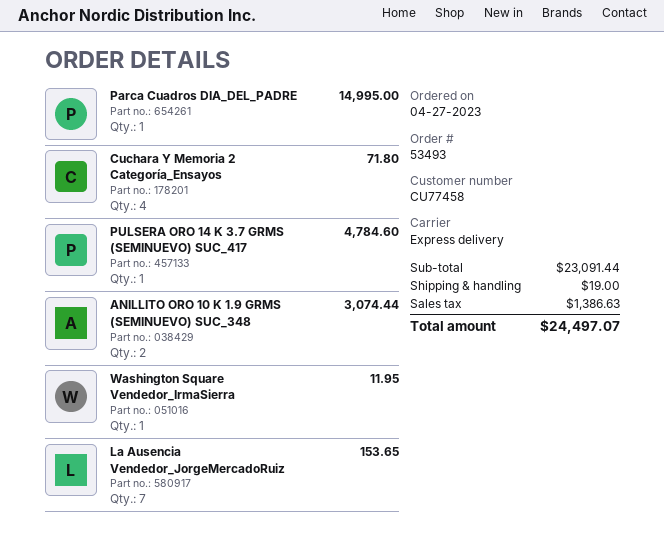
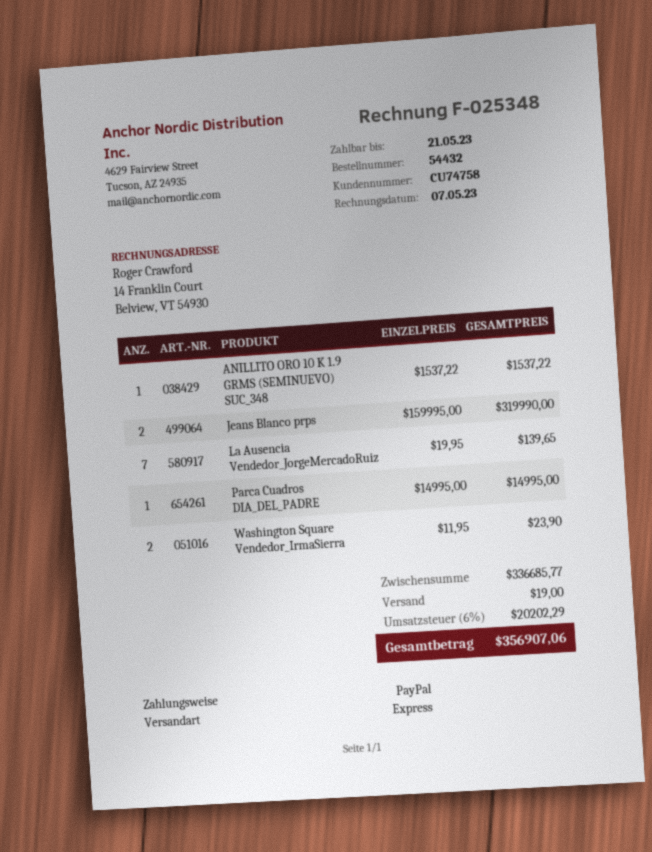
order number: 53493 -> 54432
customer number: CU77458 -> CU74758
Cuchara Y Memoria 2 Categoría_Ensayos: 4 for 71.80 -> none
PULSERA ORO 14 K 3.7 GRMS (SEMINUEVO) SUC_417: 1 for 4784.60 -> none
ANILLITO ORO 10 K 1.9 GRMS (SEMINUEVO) SUC_348: 2 for 3074.44 -> 1 for 1537.22
Washington Square Vendedor_IrmaSierra: 1 for 11.95 -> 2 for 23.90
La Ausencia Vendedor_JorgeMercadoRuiz: 7 for 153.65 -> 7 for 139.65
Jeans Blanco prps: none -> 2 for 319990.00
subtotal: 23091.44 -> 336685.77
tax: 1386.63 -> 20202.29
total: 24497.07 -> 356907.06

